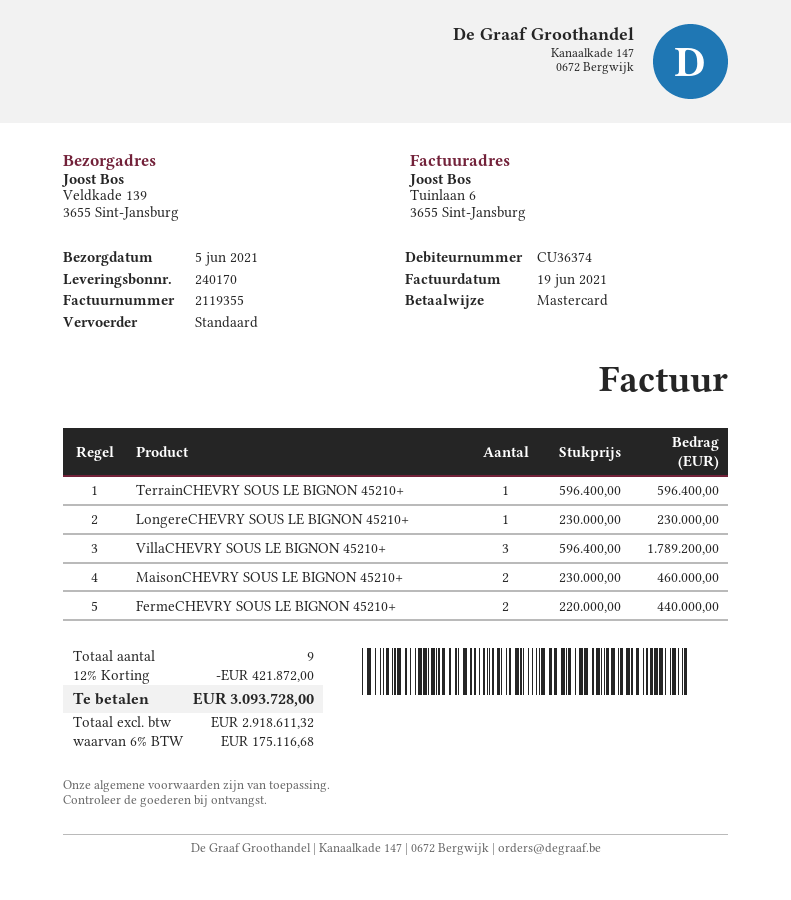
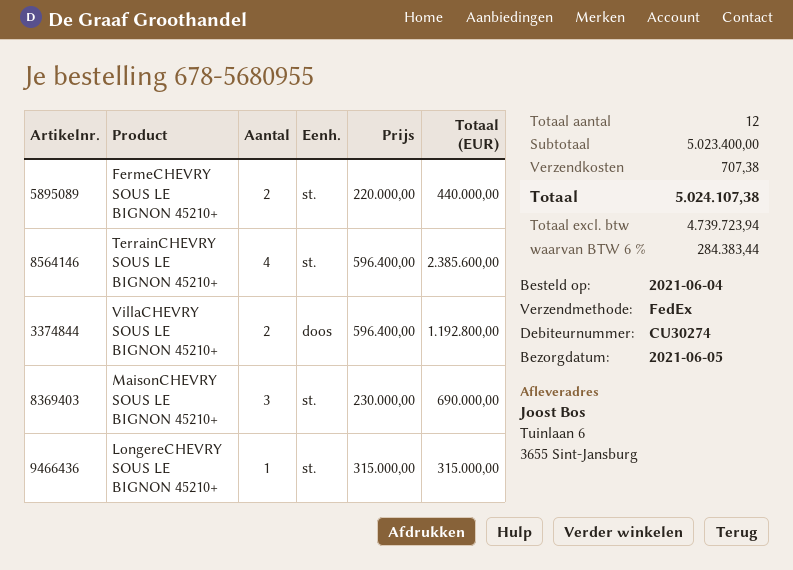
customer number: CU36374 -> CU30274
shipping method: standard -> FedEx
ship to: Veldkade 139, 3655 Sint-Jansburg -> Tuinlaan 6, 3655 Sint-Jansburg
TerrainCHEVRY SOUS LE BIGNON 45210+: 1 x 596400.00 = 596400.00 -> 4 x 596400.00 = 2385600.00
LongereCHEVRY SOUS LE BIGNON 45210+: 1 x 230000.00 = 230000.00 -> 1 x 315000.00 = 315000.00
VillaCHEVRY SOUS LE BIGNON 45210+: 3 x 596400.00 = 1789200.00 -> 2 x 596400.00 = 1192800.00
MaisonCHEVRY SOUS LE BIGNON 45210+: 2 x 230000.00 = 460000.00 -> 3 x 230000.00 = 690000.00
total quantity: 9 -> 12
discount: 12% = 421872.00 -> none
shipping: none -> 707.38
net: 2918611.32 -> 4739723.94
tax: 6% = 175116.68 -> 6% = 284383.44
total: 3093728.00 -> 5024107.38

